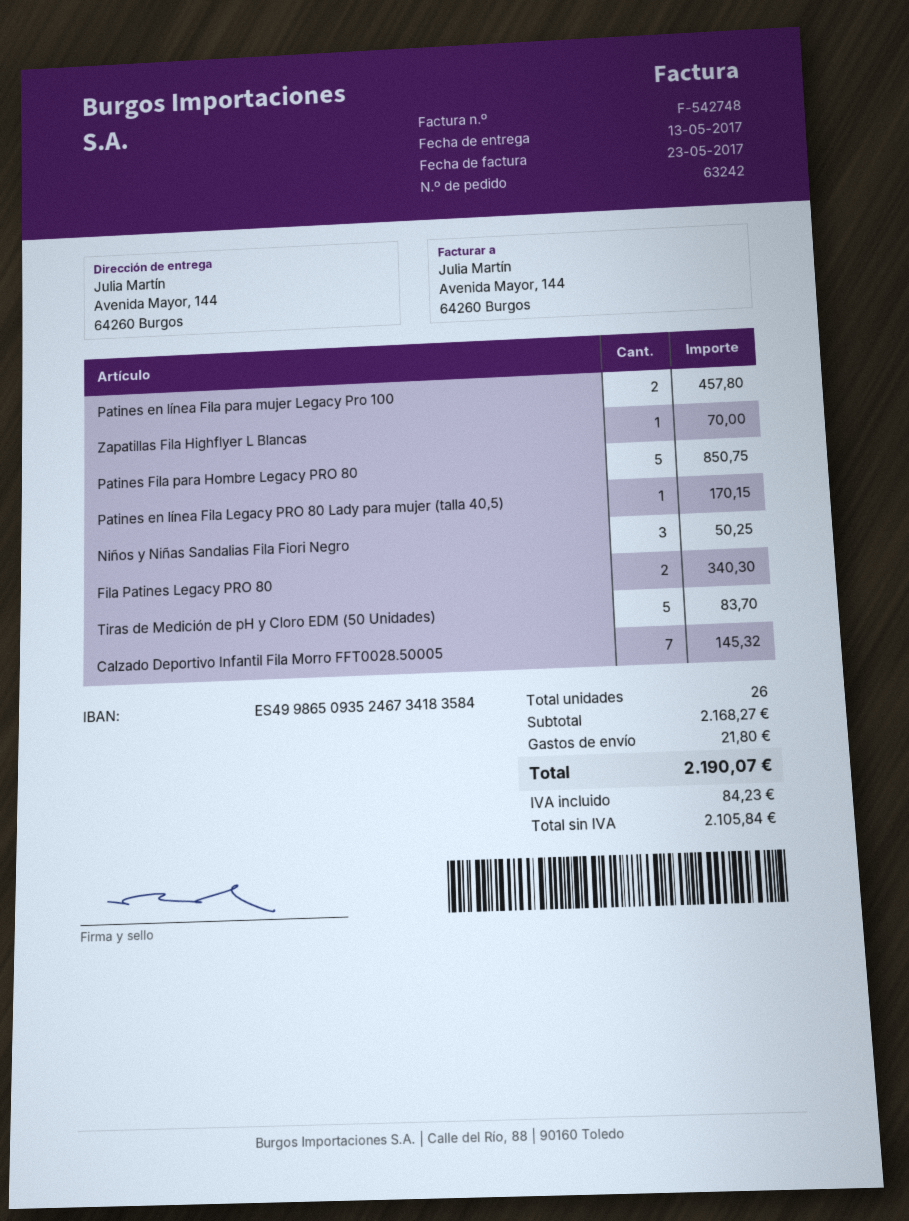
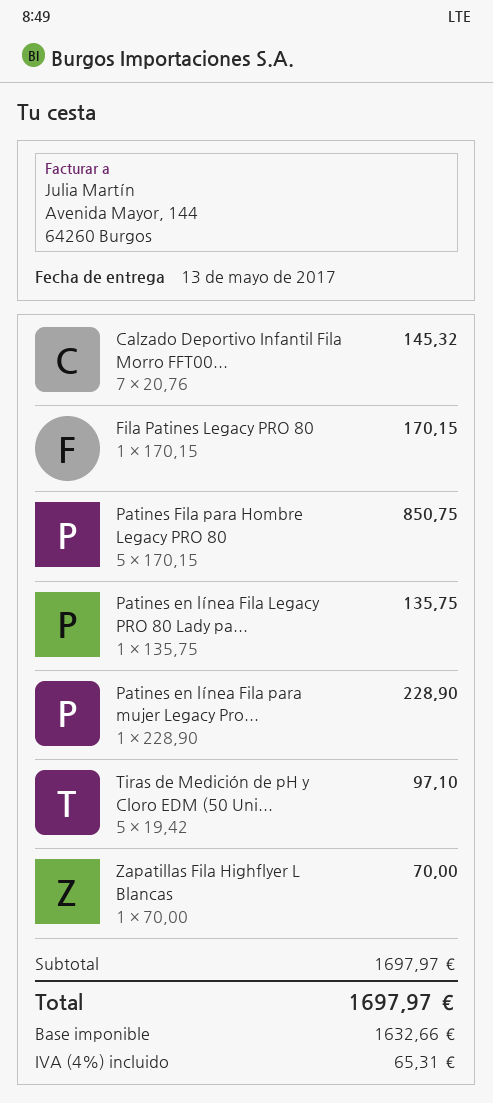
Patines en línea Fila para mujer Legacy Pro 100: 2 for 457.80 -> 1 for 228.90
Patines en línea Fila Legacy PRO 80 Lady para mujer (talla 40,5): 1 for 170.15 -> 1 for 135.75
Niños y Niñas Sandalias Fila Fiori Negro: 3 for 50.25 -> none
Fila Patines Legacy PRO 80: 2 for 340.30 -> 1 for 170.15
Tiras de Medición de pH y Cloro EDM (50 Unidades): 5 for 83.70 -> 5 for 97.10
subtotal: 2168.27 -> 1697.97
shipping: 21.80 -> none
net: 2105.84 -> 1632.66
tax: 84.23 -> 65.31
total: 2190.07 -> 1697.97

